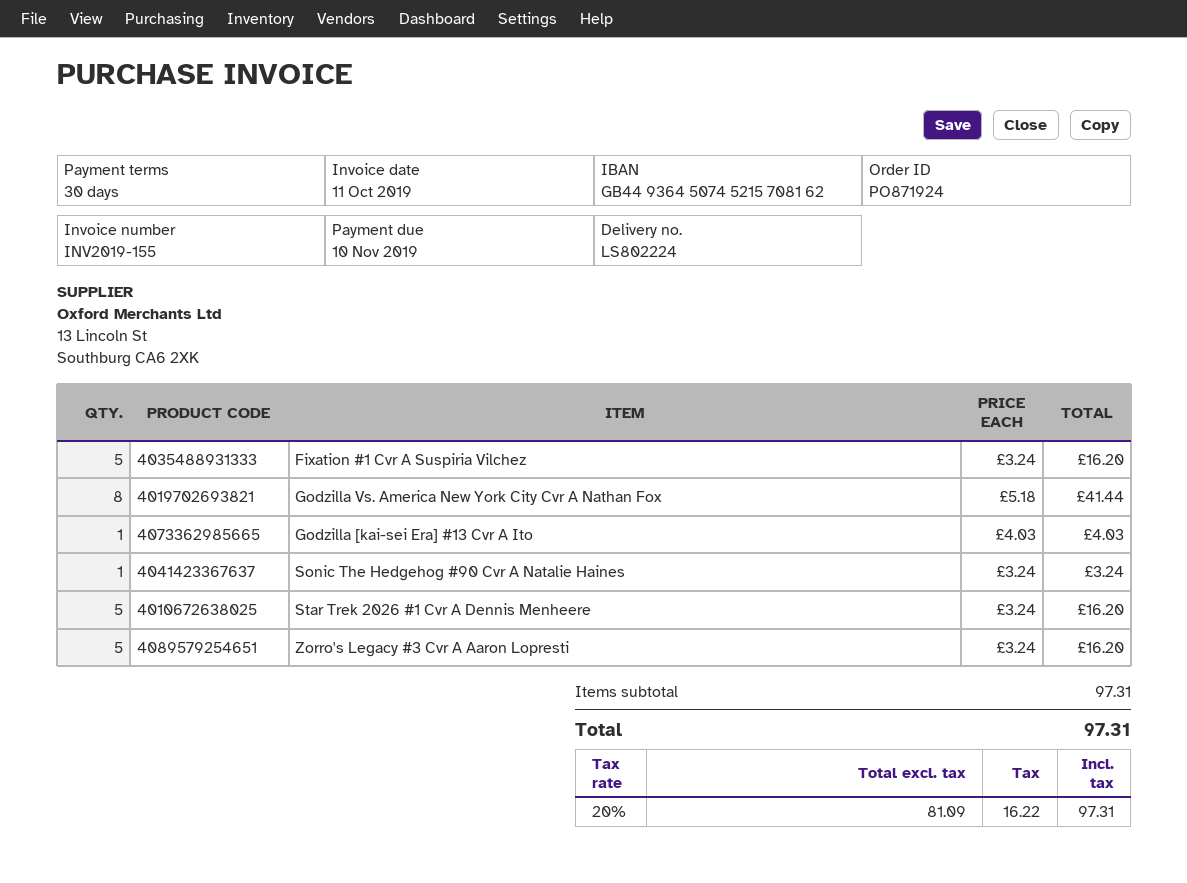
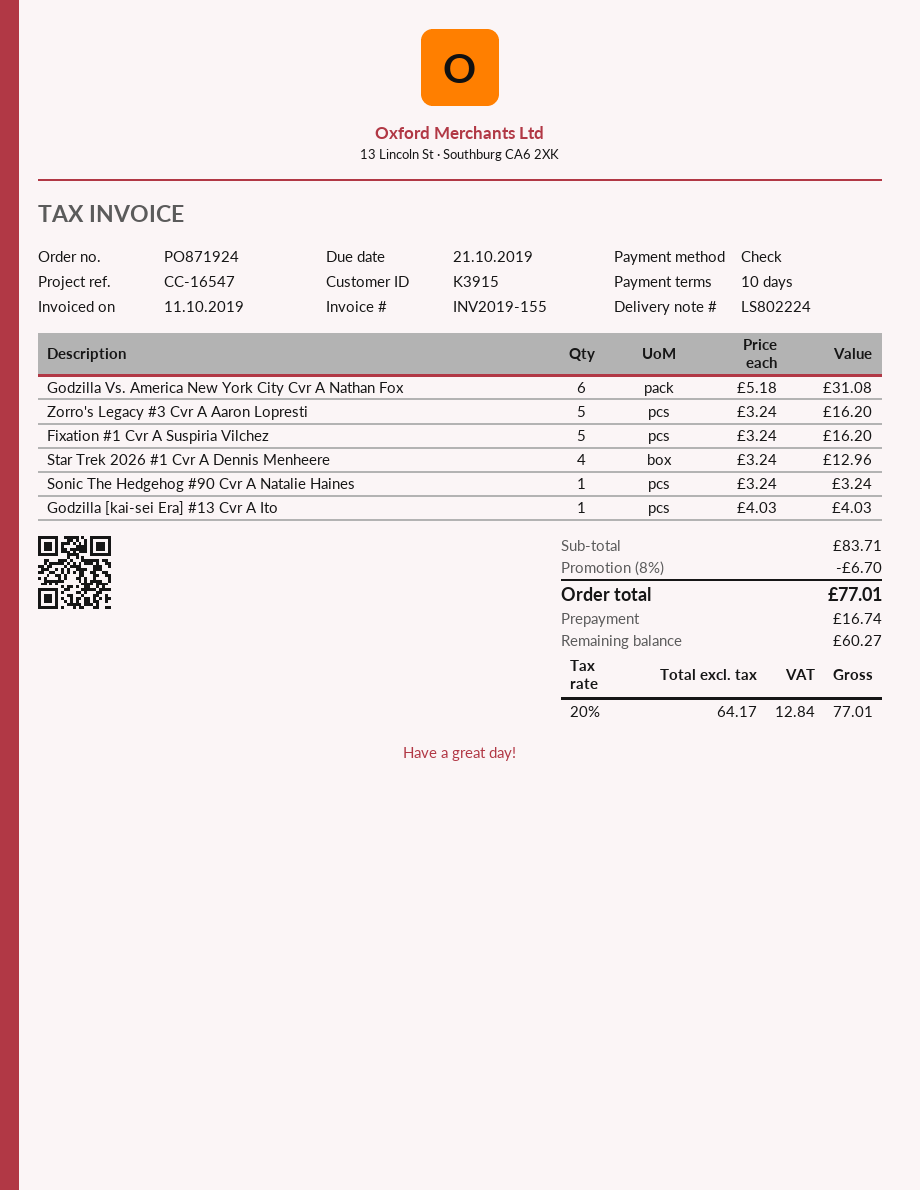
payment terms: 30 days -> 10 days
due date: 2019-11-10 -> 2019-10-21
Godzilla Vs. America New York City Cvr A Nathan Fox: 8 x 5.18 = 41.44 -> 6 x 5.18 = 31.08
Star Trek 2026 #1 Cvr A Dennis Menheere: 5 x 3.24 = 16.20 -> 4 x 3.24 = 12.96
subtotal: 97.31 -> 83.71
discount: none -> 8% = 6.70
net: 81.09 -> 64.17
tax: 20% = 16.22 -> 20% = 12.84
total: 97.31 -> 77.01

